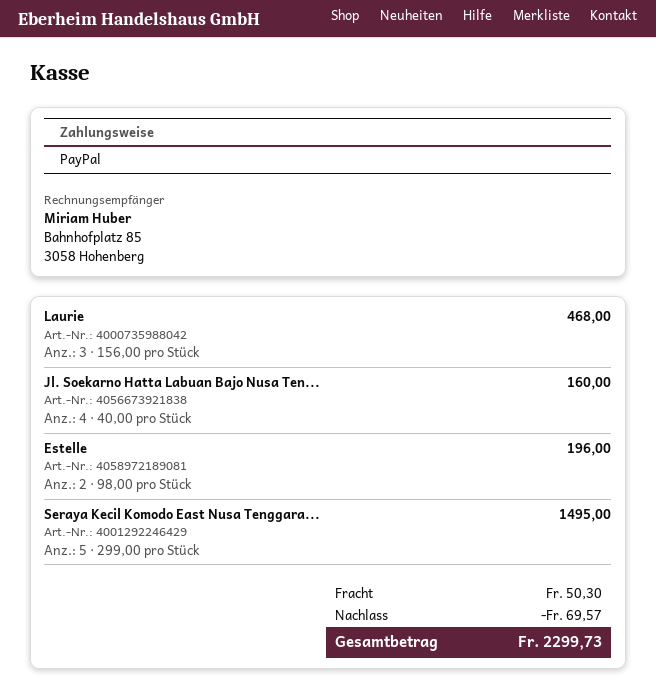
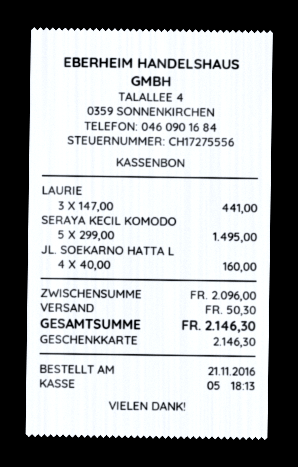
payment method: PayPal -> gift card
Laurie: 3 x 156.00 = 468.00 -> 3 x 147.00 = 441.00
Estelle: 2 x 98.00 = 196.00 -> none
discount: 69.57 -> none
total: 2299.73 -> 2146.30

